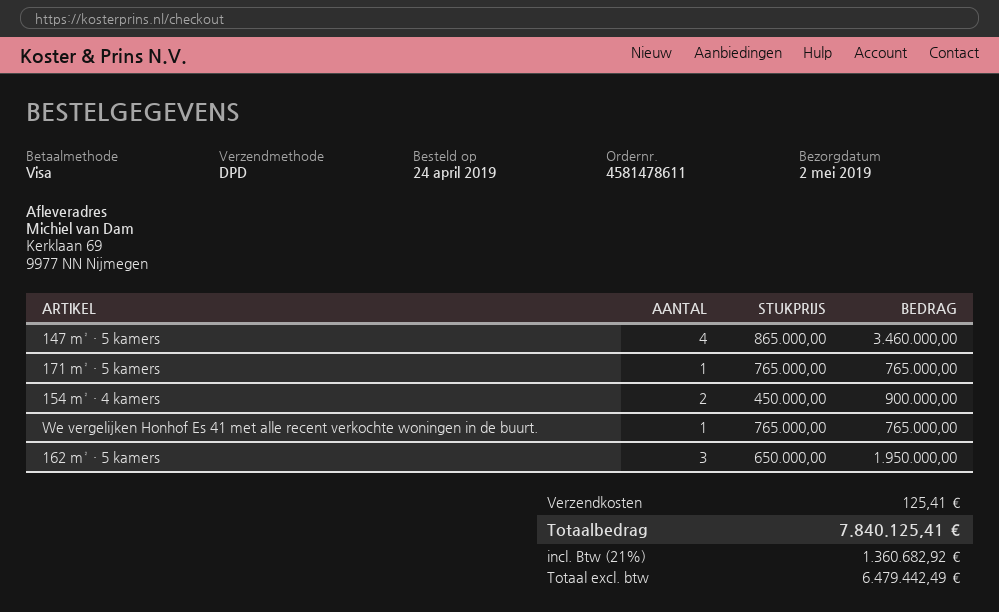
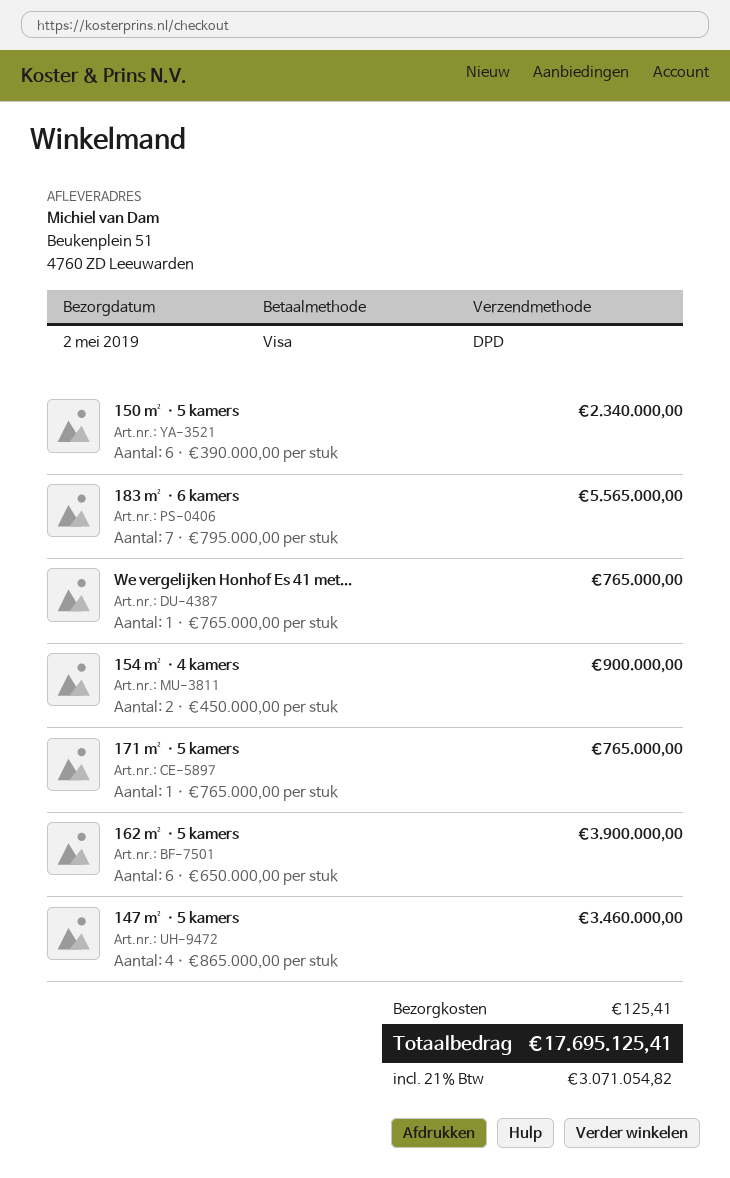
ship to: Kerklaan 69, 9977 NN Nijmegen -> Beukenplein 51, 4760 ZD Leeuwarden
162 m² · 5 kamers: 3 x 650000.00 = 1950000.00 -> 6 x 650000.00 = 3900000.00
150 m² · 5 kamers: none -> 6 x 390000.00 = 2340000.00
183 m² · 6 kamers: none -> 7 x 795000.00 = 5565000.00
tax: 21% = 1360682.92 -> 21% = 3071054.82
total: 7840125.41 -> 17695125.41

